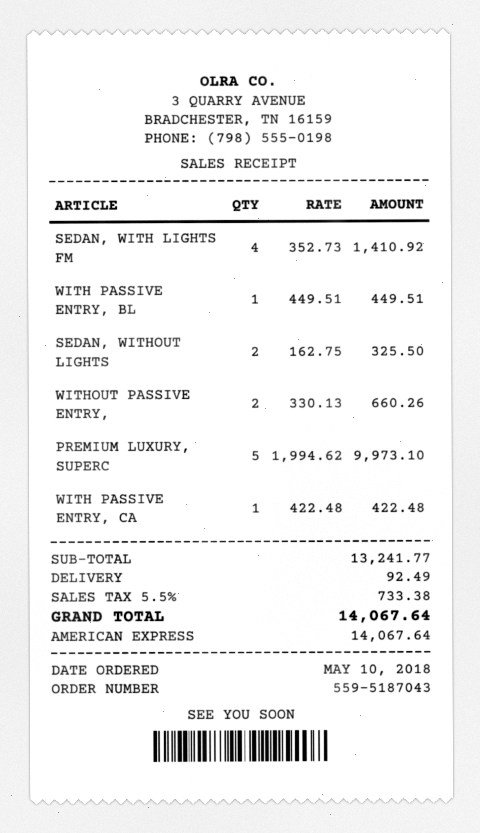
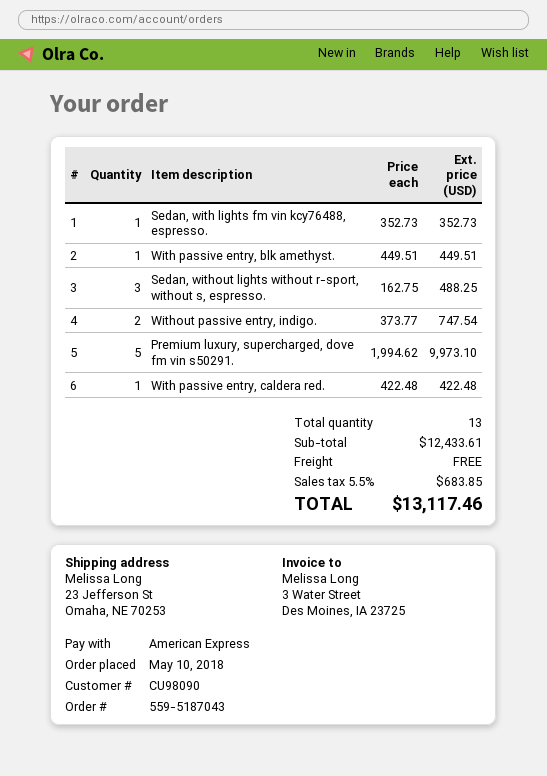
SEDAN, WITH LIGHTS FM: 4 x 352.73 = 1410.92 -> 1 x 352.73 = 352.73
SEDAN, WITHOUT LIGHTS: 2 x 162.75 = 325.50 -> 3 x 162.75 = 488.25
WITHOUT PASSIVE ENTRY,: 2 x 330.13 = 660.26 -> 2 x 373.77 = 747.54
subtotal: 13241.77 -> 12433.61
shipping: 92.49 -> 0.00
tax: 5.5% = 733.38 -> 5.5% = 683.85
total: 14067.64 -> 13117.46

